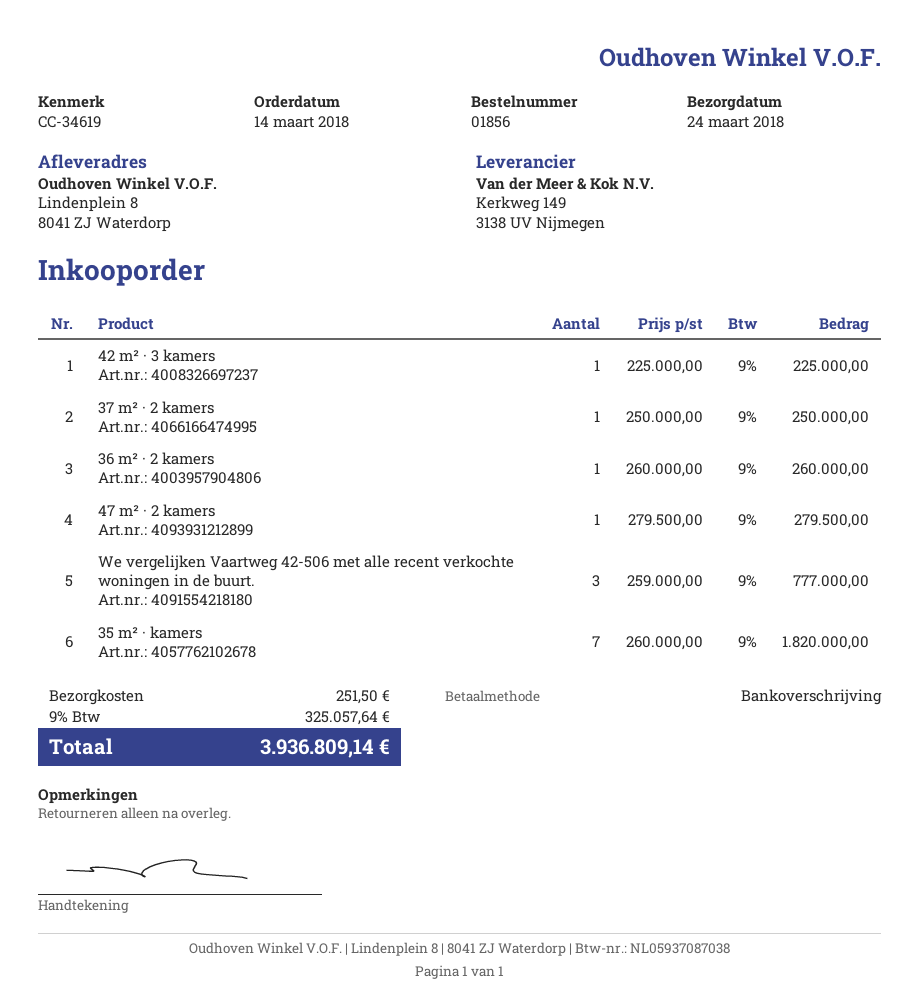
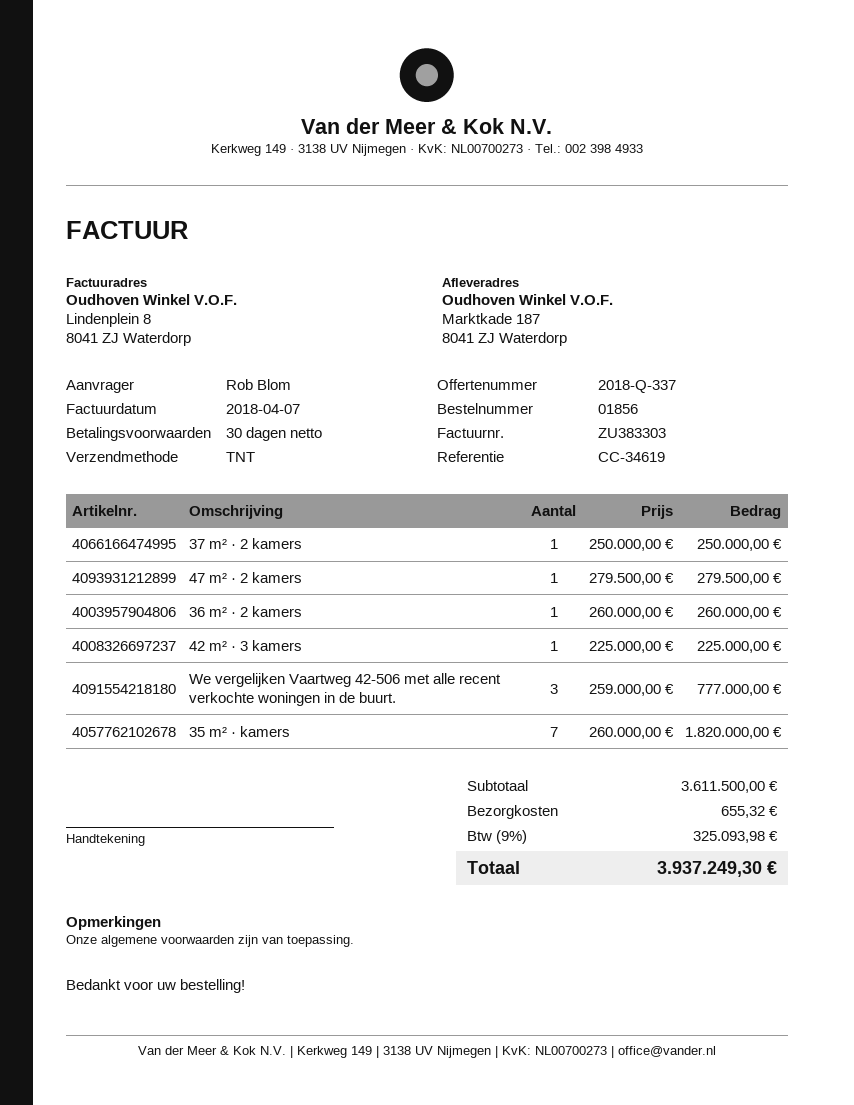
ship to: Lindenplein 8, 8041 ZJ Waterdorp -> Marktkade 187, 8041 ZJ Waterdorp
shipping: 251.50 -> 655.32
tax: 9% = 325057.64 -> 9% = 325093.98
total: 3936809.14 -> 3937249.30

